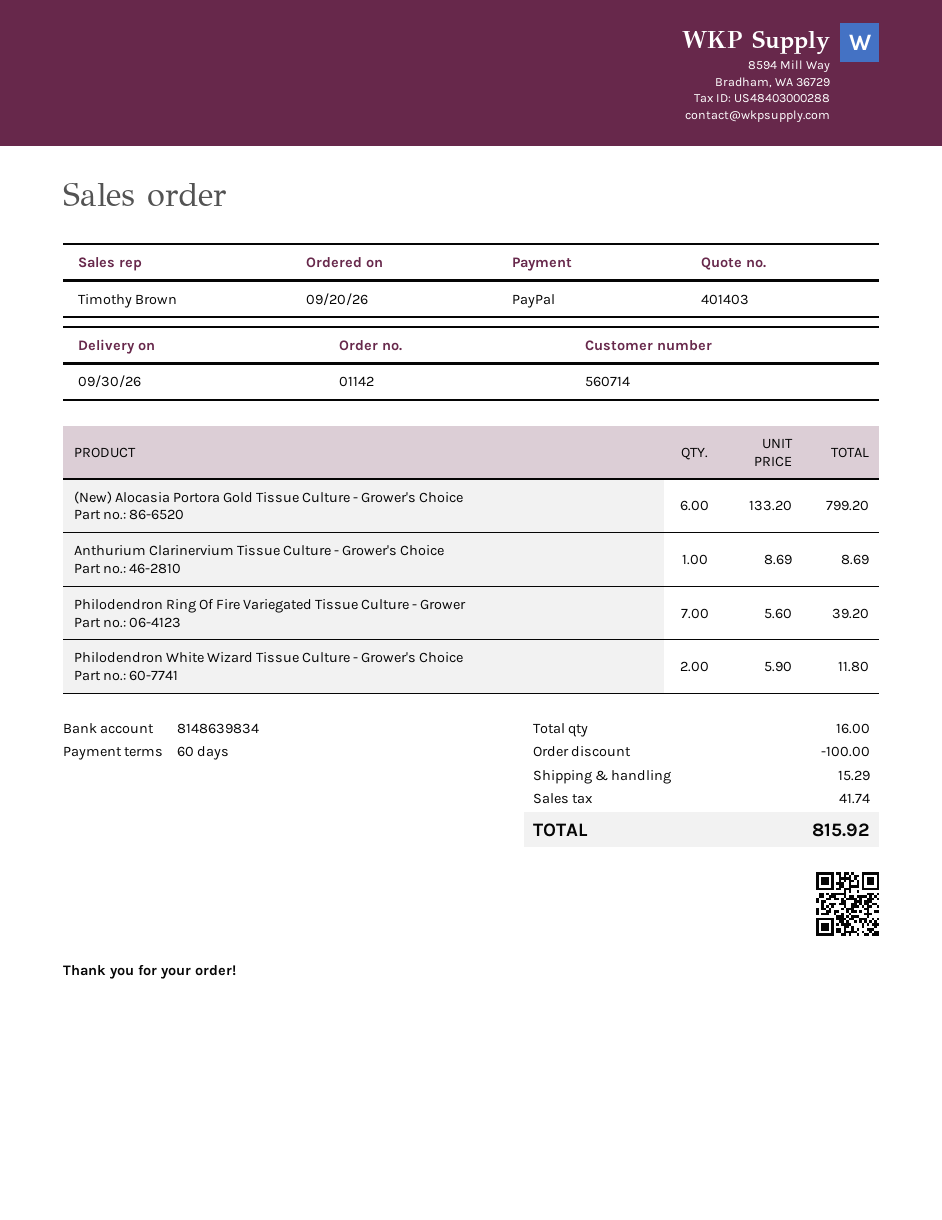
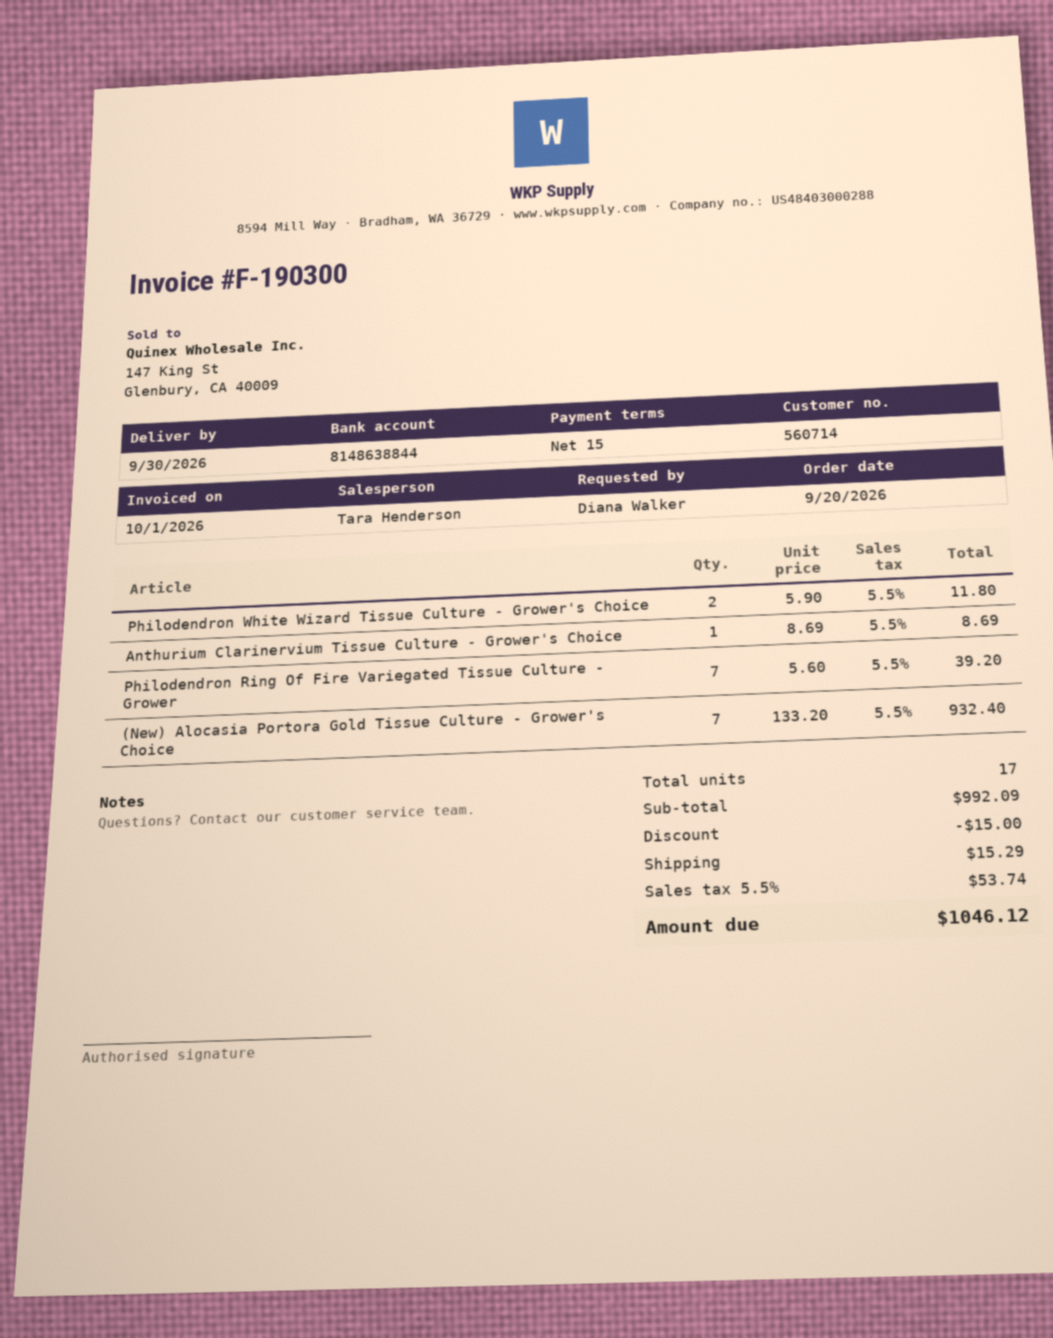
payment terms: 60 days -> 15 days
sales rep: Timothy Brown -> Tara Henderson
bank account: 8148639834 -> 8148638844
(New) Alocasia Portora Gold Tissue Culture - Grower's Choice: 6 x 133.20 = 799.20 -> 7 x 133.20 = 932.40
total quantity: 16 -> 17
discount: 100.00 -> 15.00
tax: 41.74 -> 53.74
total: 815.92 -> 1046.12

